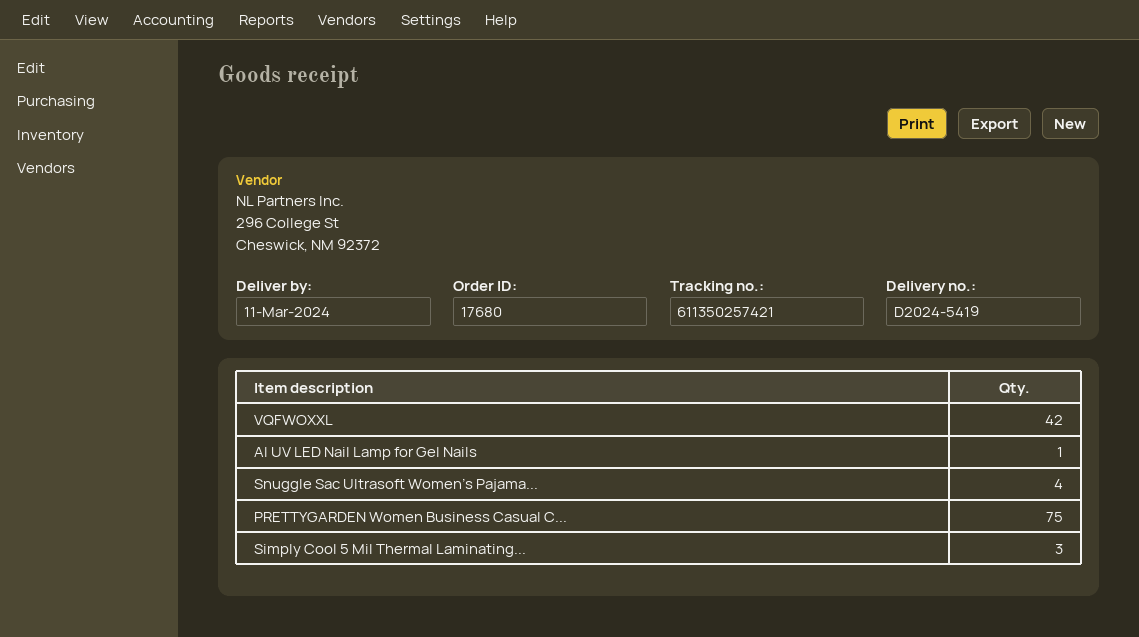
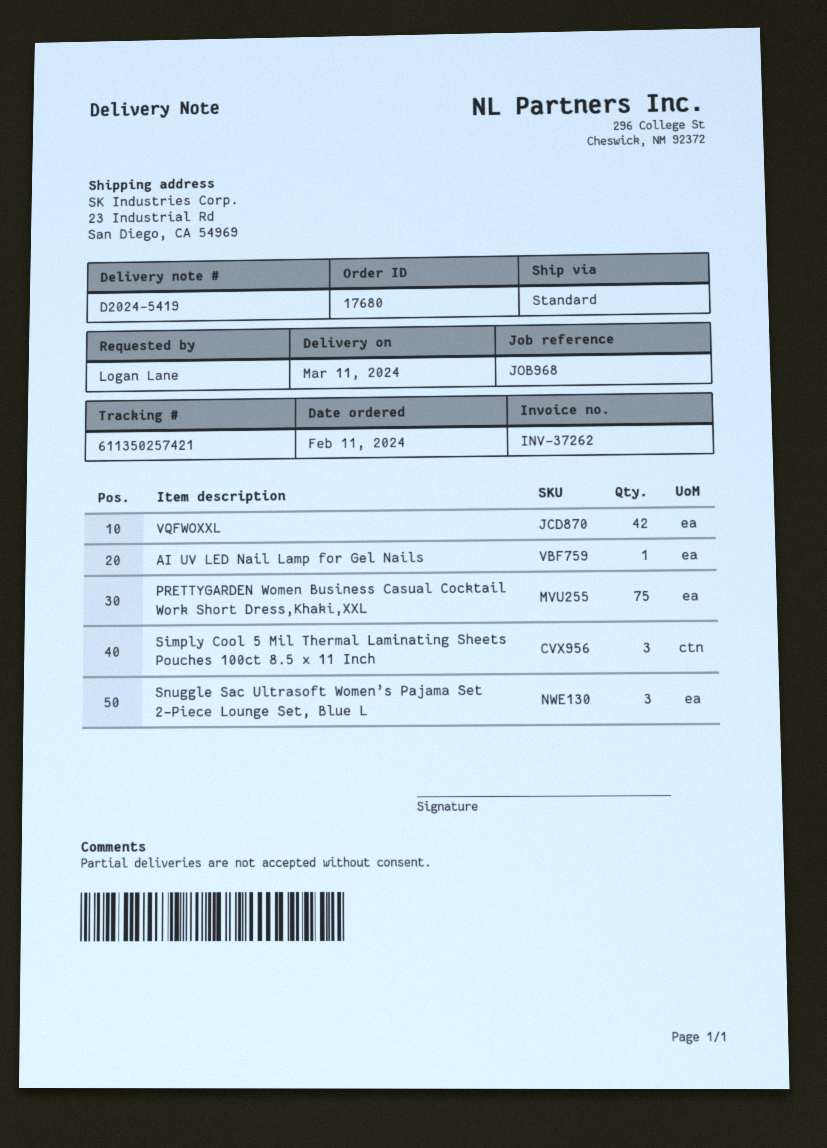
Snuggle Sac Ultrasoft Women’s Pajama...: 4 -> 3

